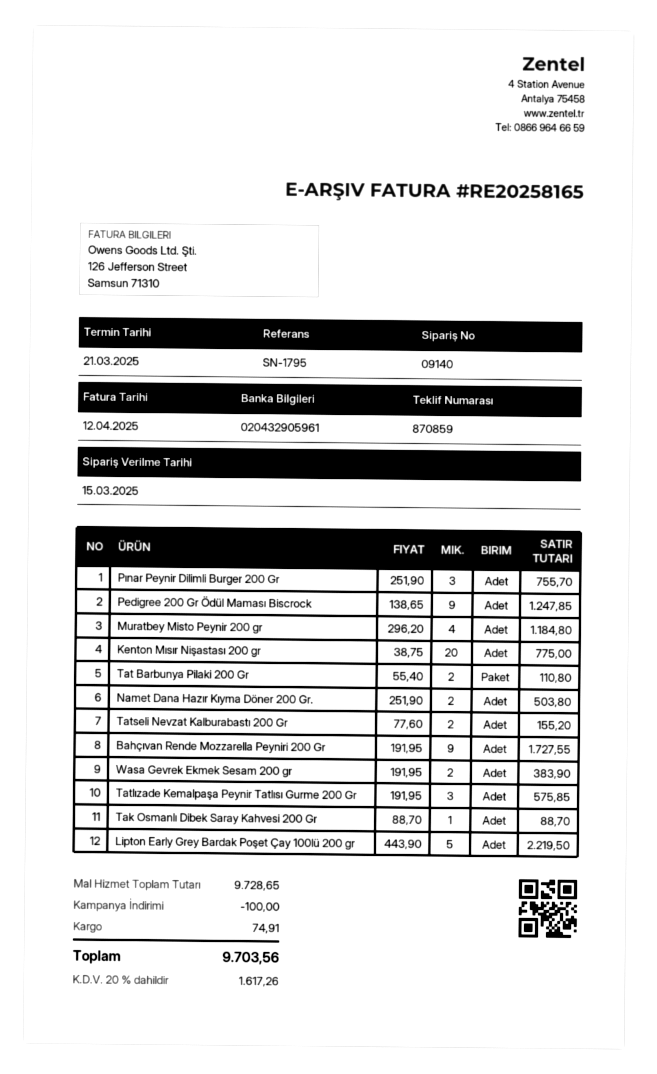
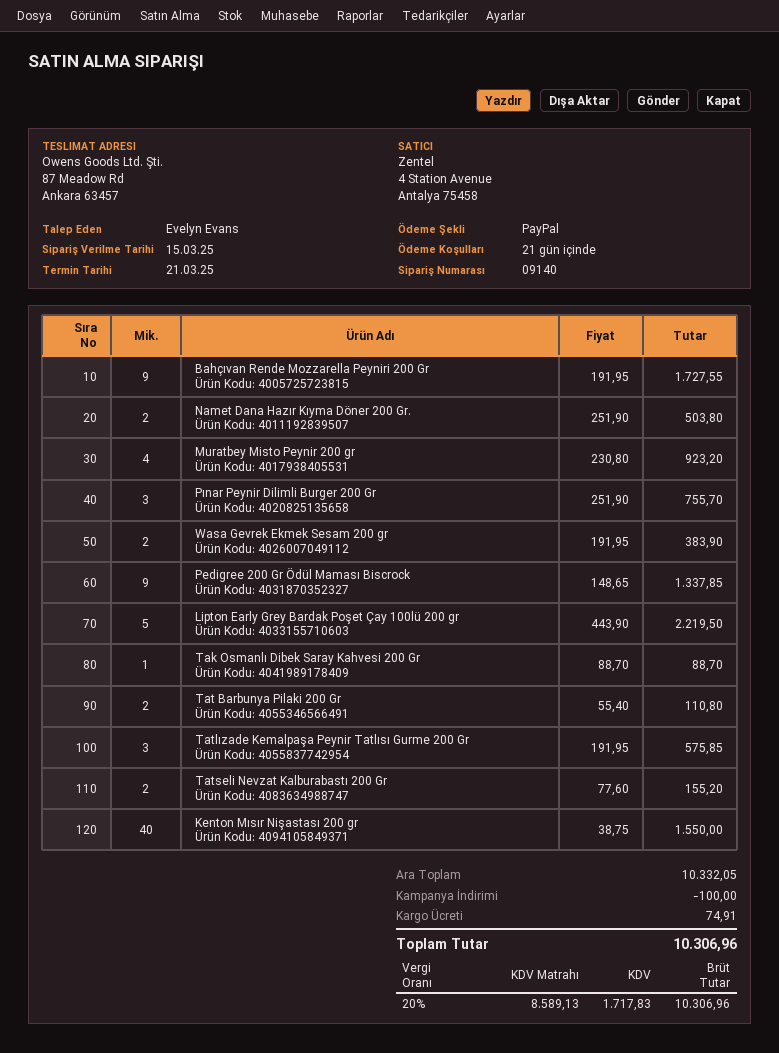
Pedigree 200 Gr Ödül Maması Biscrock: 9 x 138.65 = 1247.85 -> 9 x 148.65 = 1337.85
Muratbey Misto Peynir 200 gr: 4 x 296.20 = 1184.80 -> 4 x 230.80 = 923.20
Kenton Mısır Nişastası 200 gr: 20 x 38.75 = 775.00 -> 40 x 38.75 = 1550.00
subtotal: 9728.65 -> 10332.05
tax: 20% = 1617.26 -> 20% = 1717.83
total: 9703.56 -> 10306.96

